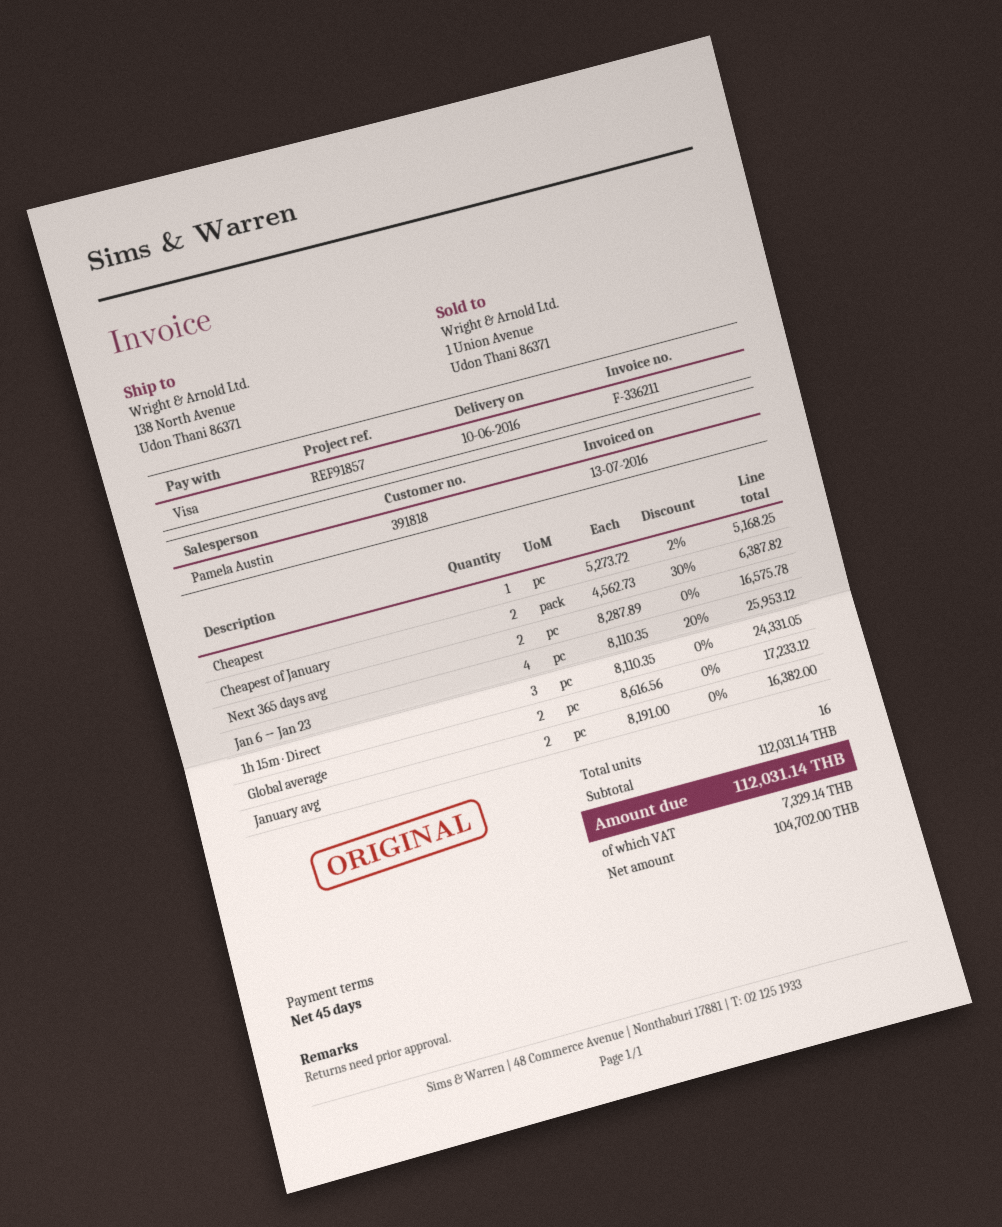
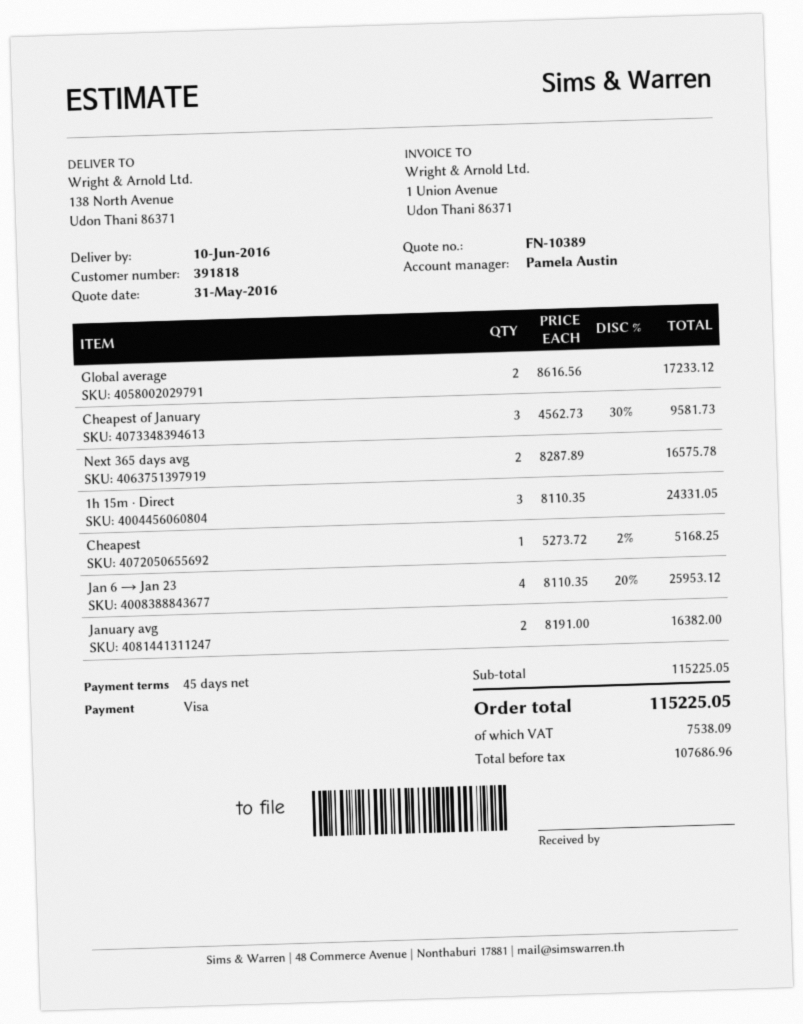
Cheapest of January: 2 x 4562.73 - 30% = 6387.82 -> 3 x 4562.73 - 30% = 9581.73
subtotal: 112031.14 -> 115225.05
net: 104702.00 -> 107686.96
tax: 7329.14 -> 7538.09
total: 112031.14 -> 115225.05

